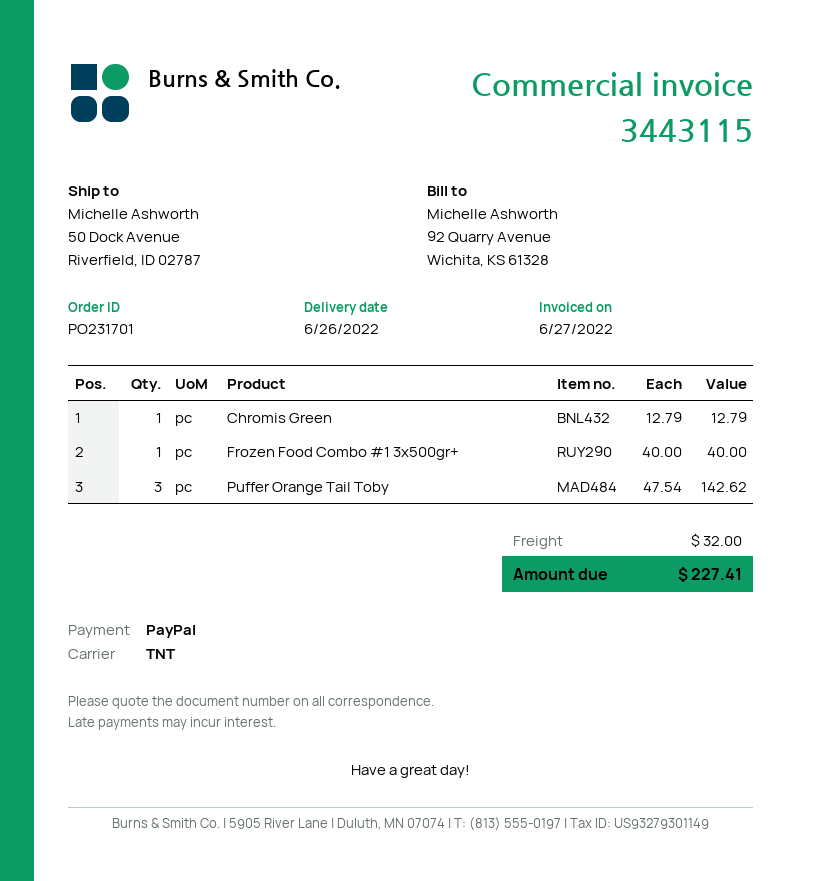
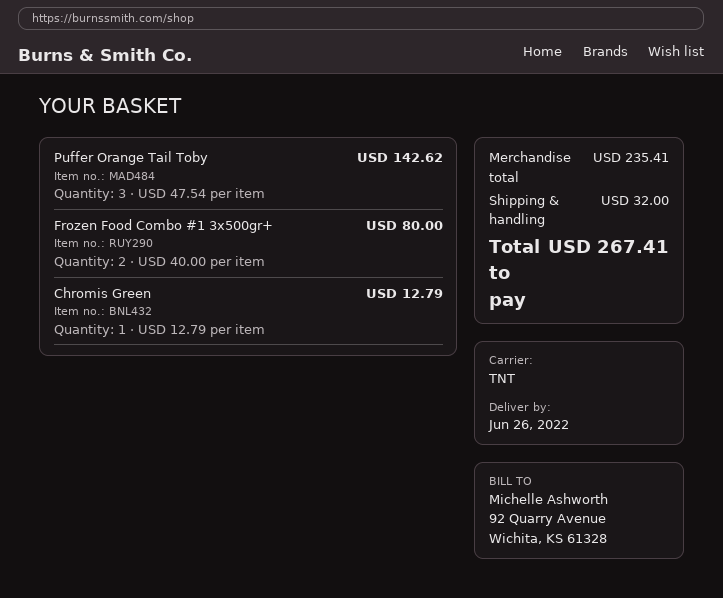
Frozen Food Combo #1 3x500gr+: 1 x 40.00 = 40.00 -> 2 x 40.00 = 80.00
total: 227.41 -> 267.41

